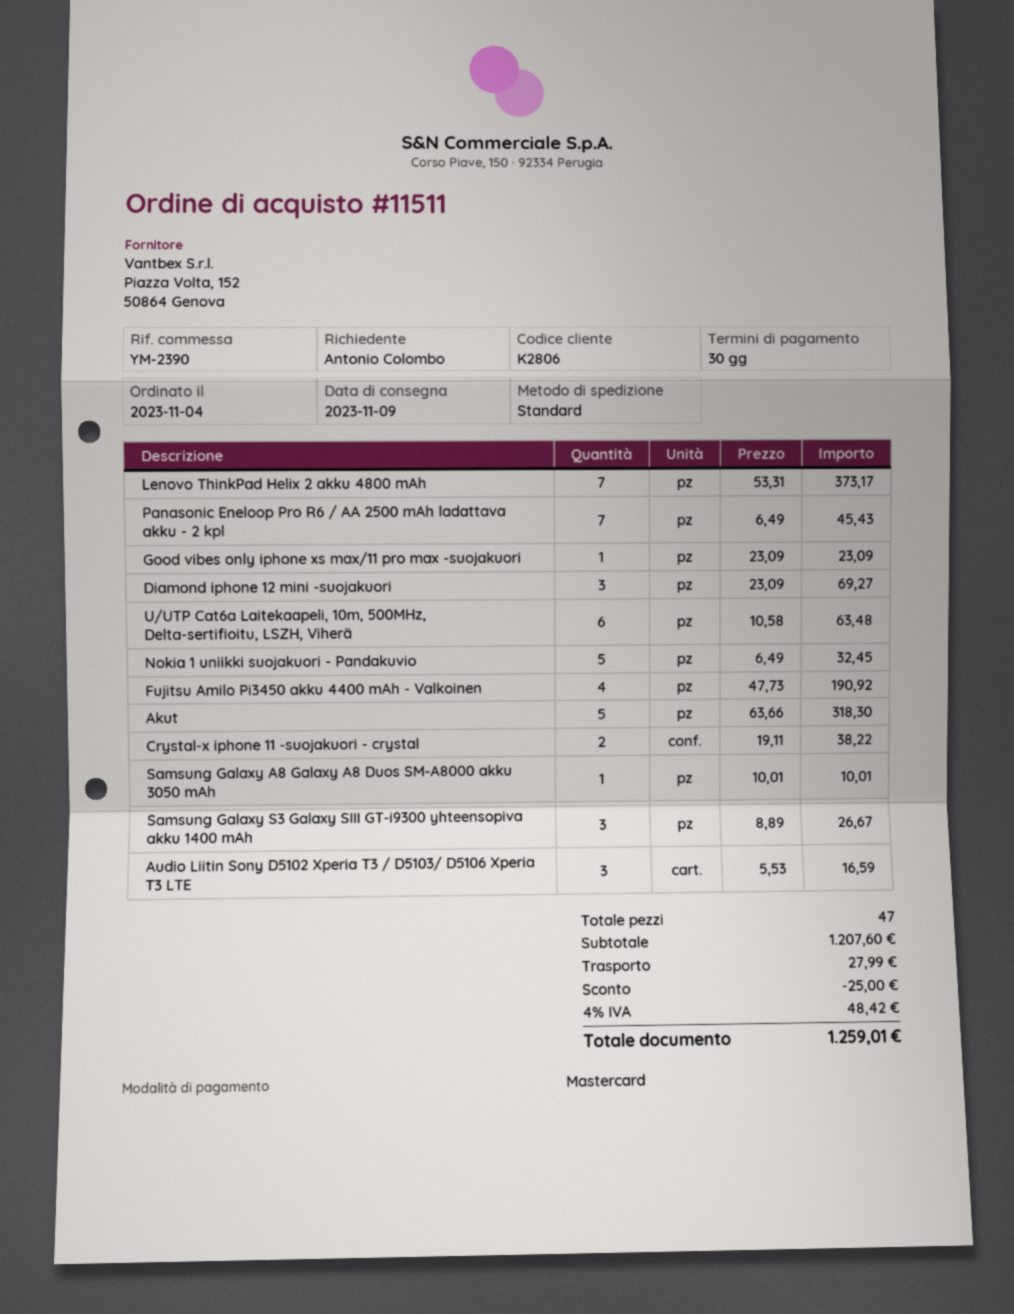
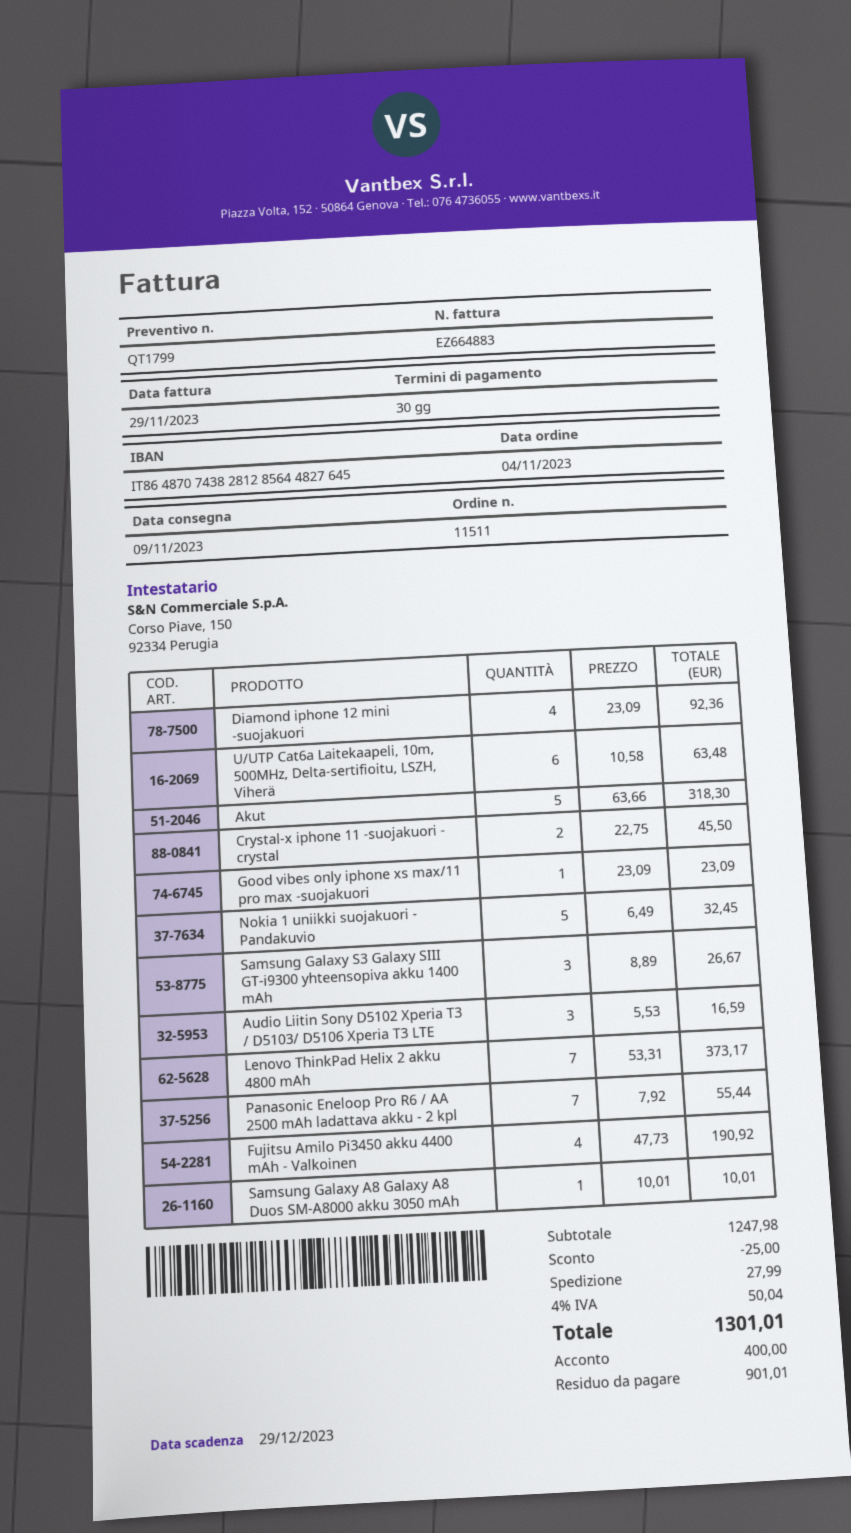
Panasonic Eneloop Pro R6 / AA 2500 mAh ladattava akku - 2 kpl: 7 x 6.49 = 45.43 -> 7 x 7.92 = 55.44
Diamond iphone 12 mini -suojakuori: 3 x 23.09 = 69.27 -> 4 x 23.09 = 92.36
Crystal-x iphone 11 -suojakuori - crystal: 2 x 19.11 = 38.22 -> 2 x 22.75 = 45.50
subtotal: 1207.60 -> 1247.98
tax: 4% = 48.42 -> 4% = 50.04
total: 1259.01 -> 1301.01

